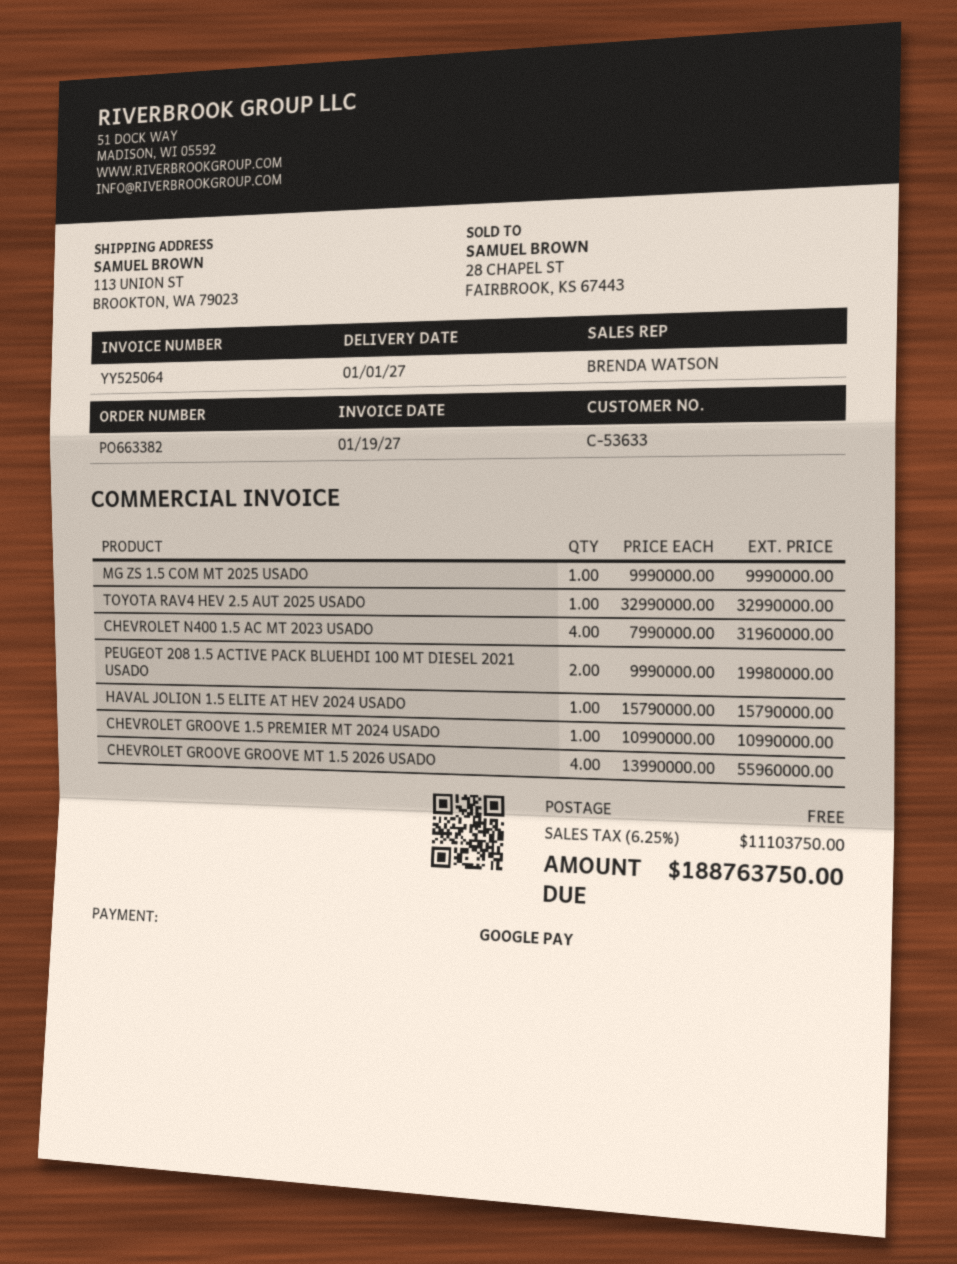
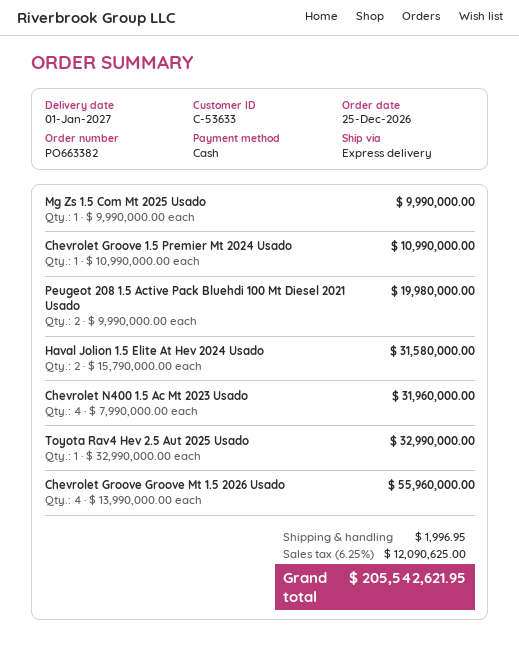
payment method: Google Pay -> cash
HAVAL JOLION 1.5 ELITE AT HEV 2024 USADO: 1 x 15790000.00 = 15790000.00 -> 2 x 15790000.00 = 31580000.00
shipping: 0.00 -> 1996.95
tax: 6.25% = 11103750.00 -> 6.25% = 12090625.00
total: 188763750.00 -> 205542621.95

